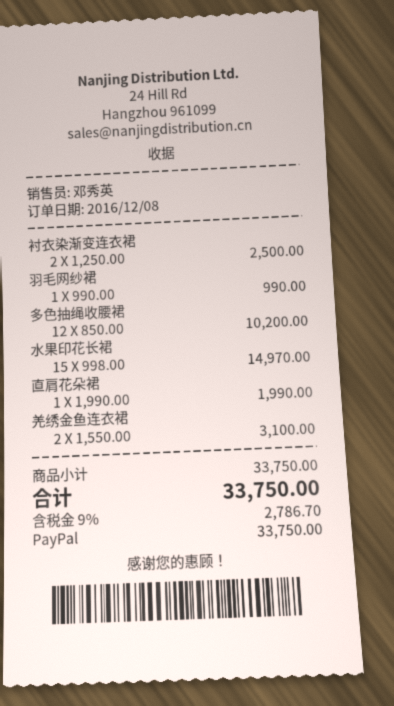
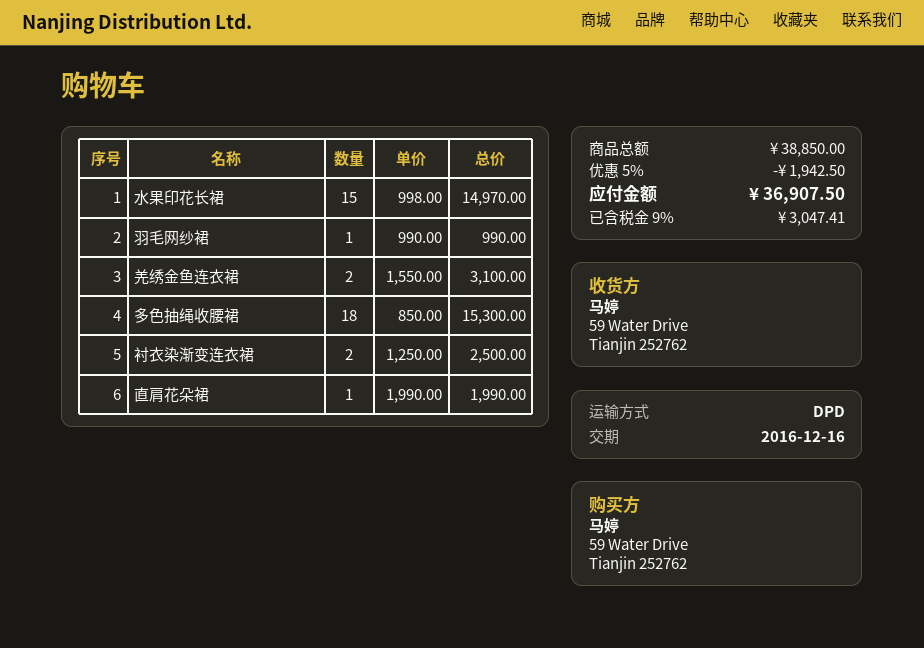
多色抽绳收腰裙: 12 x 850.00 = 10200.00 -> 18 x 850.00 = 15300.00
subtotal: 33750.00 -> 38850.00
discount: none -> 5% = 1942.50
tax: 9% = 2786.70 -> 9% = 3047.41
total: 33750.00 -> 36907.50

